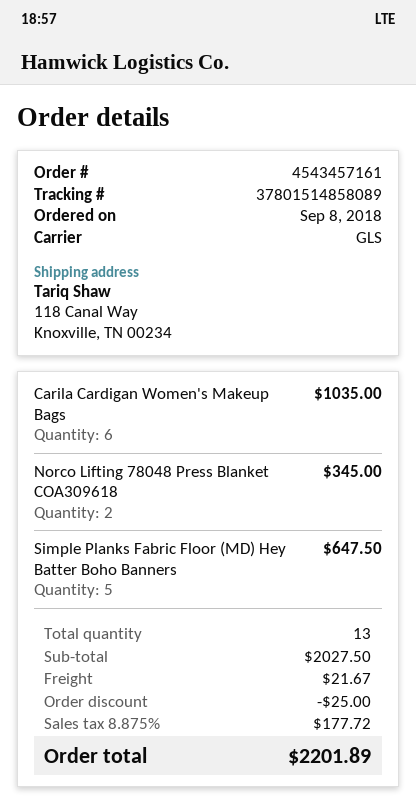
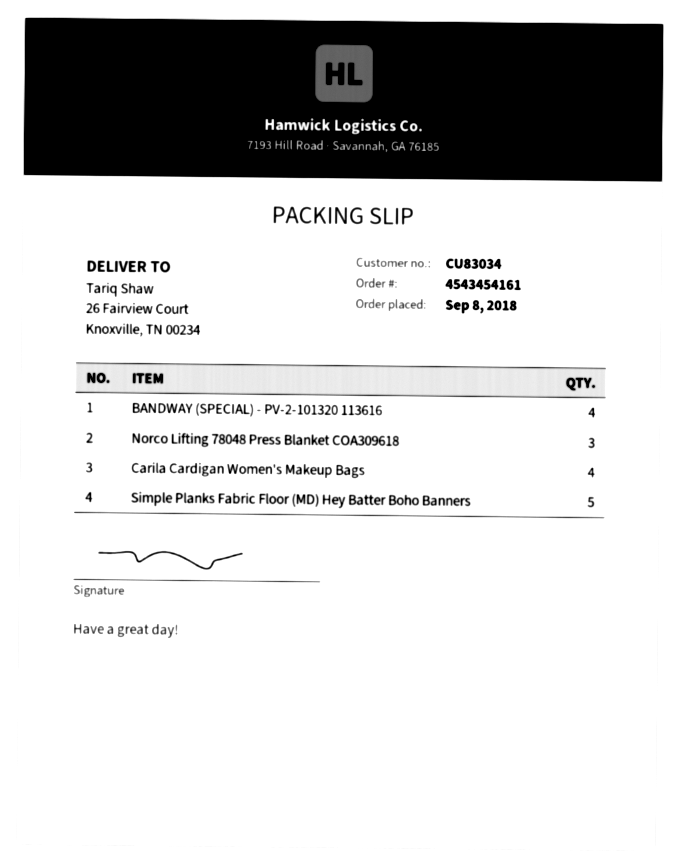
order number: 4543457161 -> 4543454161
ship to: 118 Canal Way, Knoxville, TN 00234 -> 26 Fairview Court, Knoxville, TN 00234
Carila Cardigan Women's Makeup Bags: 6 -> 4
Norco Lifting 78048 Press Blanket COA309618: 2 -> 3
BANDWAY (SPECIAL) - PV-2-101320 113616: none -> 4

